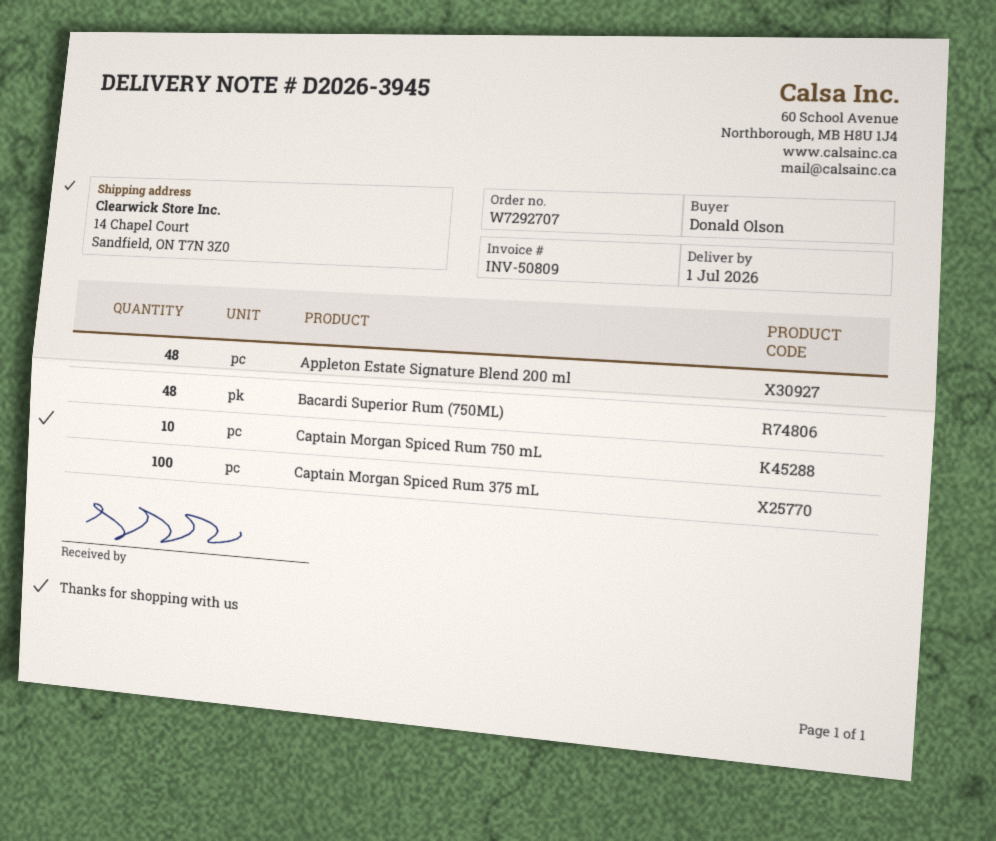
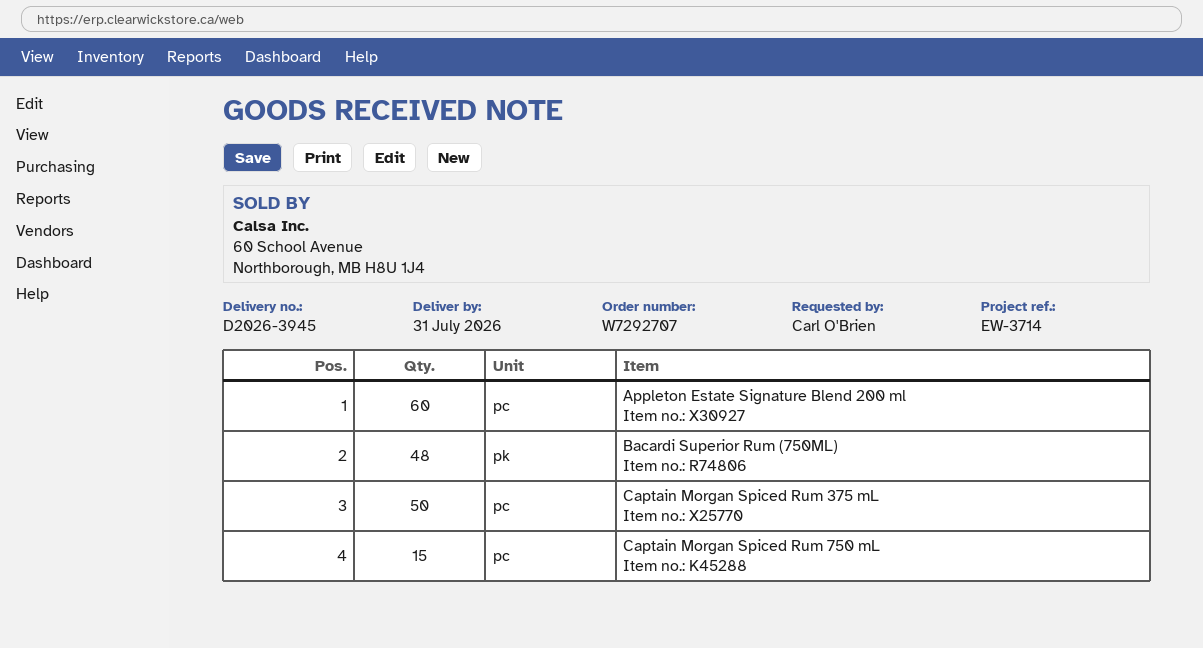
delivery date: 2026-07-01 -> 2026-07-31
ordered by: Donald Olson -> Carl O'Brien
Appleton Estate Signature Blend 200 ml: 48 -> 60
Captain Morgan Spiced Rum 750 mL: 10 -> 15
Captain Morgan Spiced Rum 375 mL: 100 -> 50

